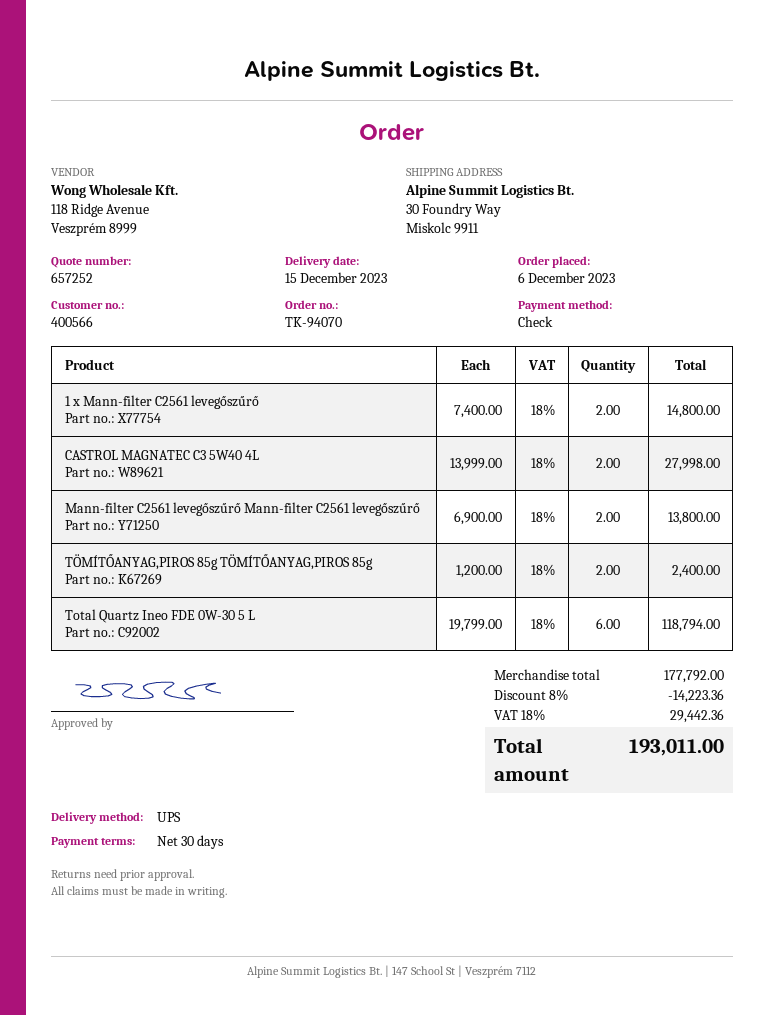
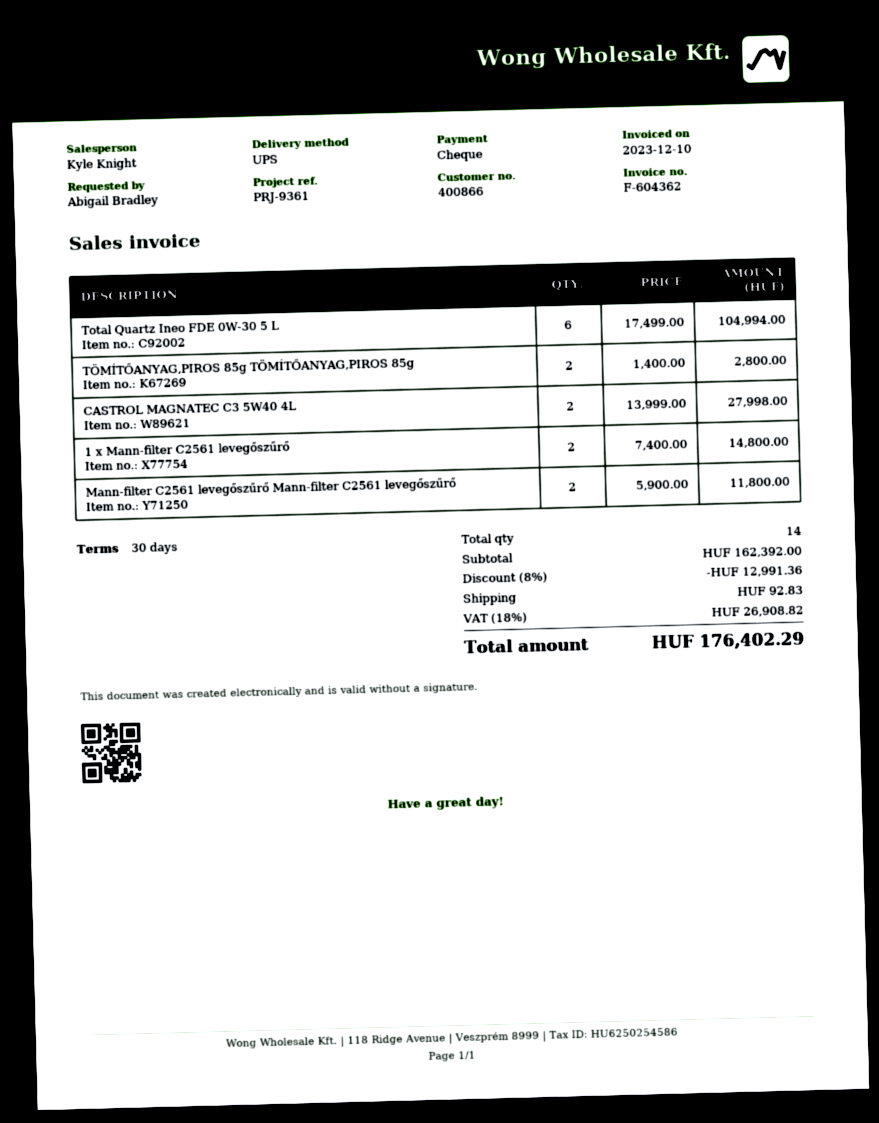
customer number: 400566 -> 400866
Mann-filter C2561 levegőszűrő Mann-filter C2561 levegőszűrő: 2 x 6900.00 = 13800.00 -> 2 x 5900.00 = 11800.00
TÖMÍTŐANYAG,PIROS 85g TÖMÍTŐANYAG,PIROS 85g: 2 x 1200.00 = 2400.00 -> 2 x 1400.00 = 2800.00
Total Quartz Ineo FDE 0W-30 5 L: 6 x 19799.00 = 118794.00 -> 6 x 17499.00 = 104994.00
subtotal: 177792.00 -> 162392.00
discount: 8% = 14223.36 -> 8% = 12991.36
shipping: none -> 92.83
tax: 18% = 29442.36 -> 18% = 26908.82
total: 193011.00 -> 176402.29

